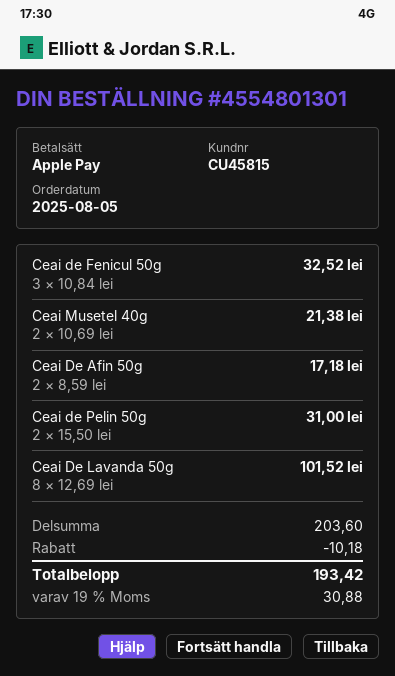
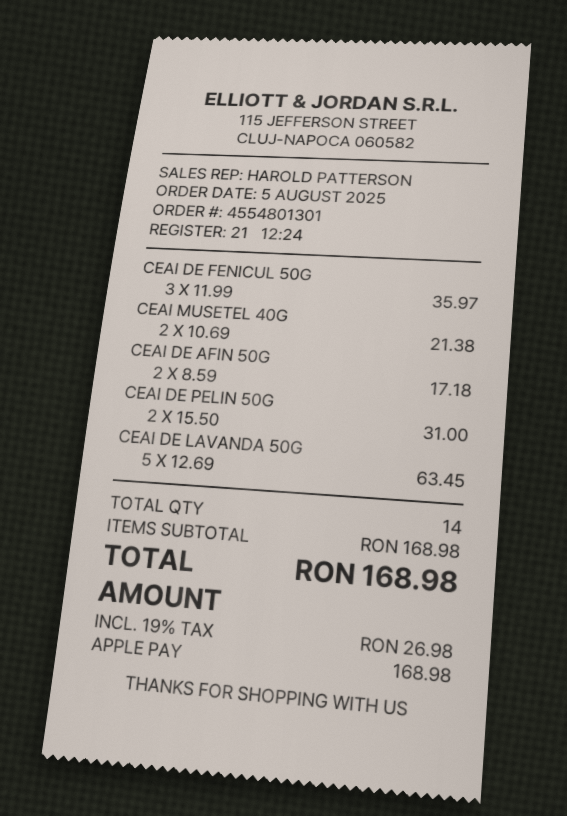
Ceai de Fenicul 50g: 3 x 10.84 = 32.52 -> 3 x 11.99 = 35.97
Ceai De Lavanda 50g: 8 x 12.69 = 101.52 -> 5 x 12.69 = 63.45
subtotal: 203.60 -> 168.98
discount: 10.18 -> none
tax: 19% = 30.88 -> 19% = 26.98
total: 193.42 -> 168.98

